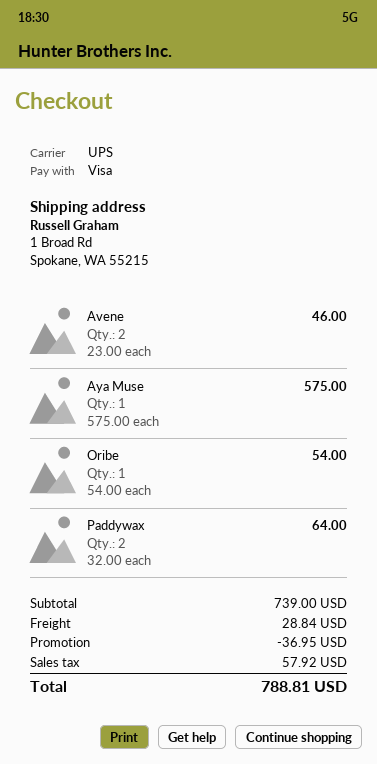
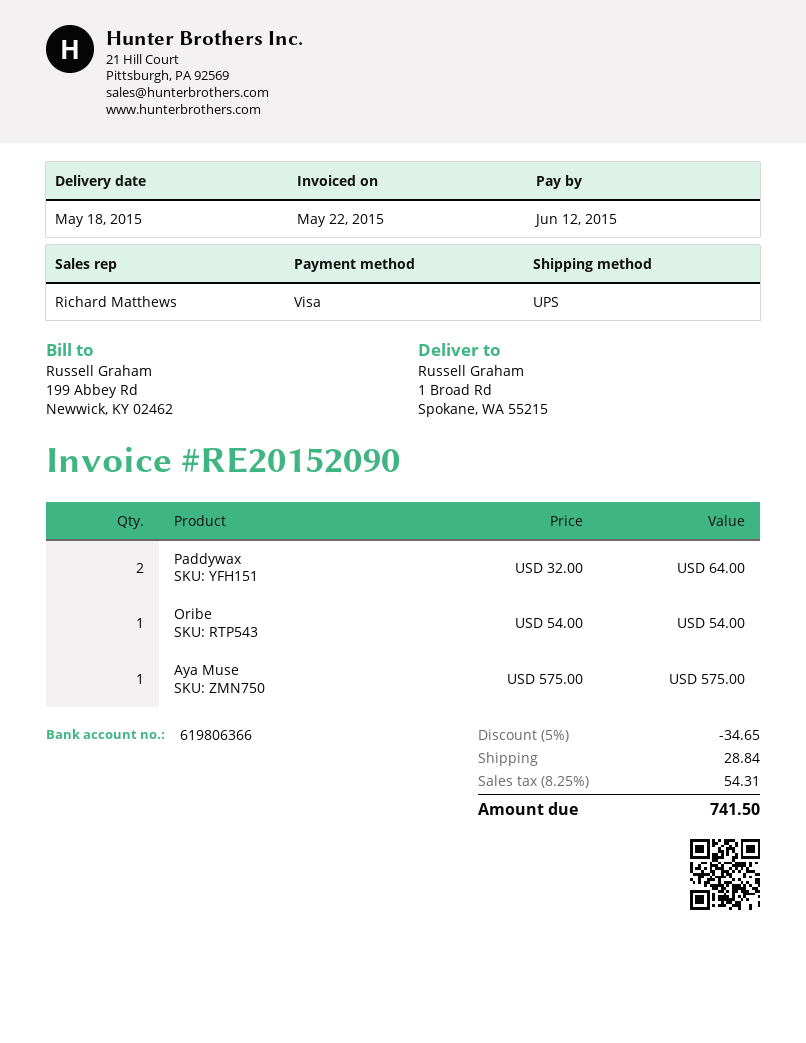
Avene: 2 x 23.00 = 46.00 -> none
discount: 36.95 -> 34.65
tax: 57.92 -> 54.31
total: 788.81 -> 741.50

